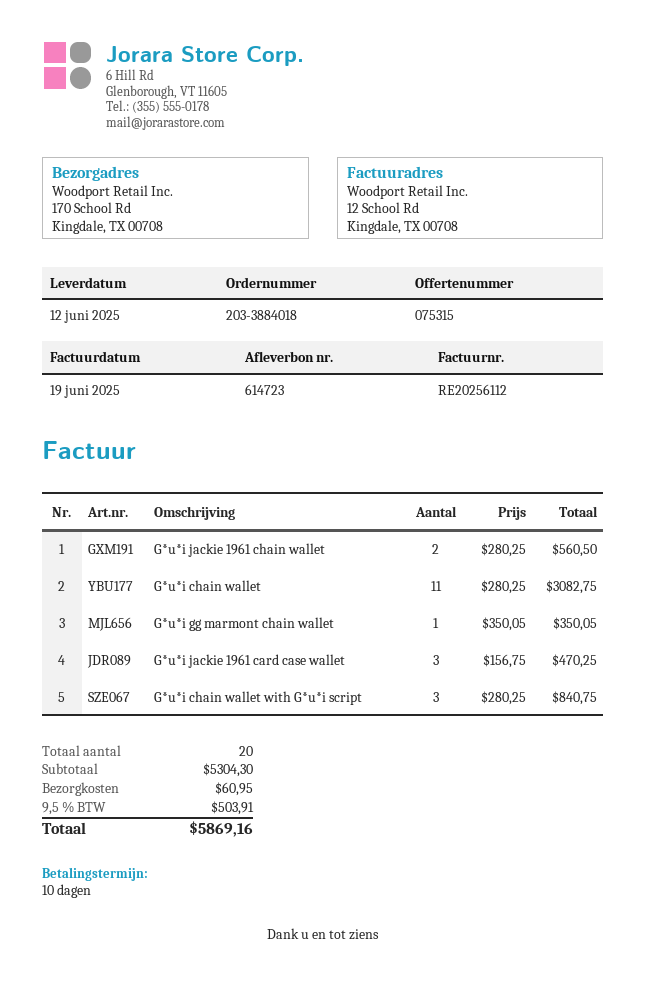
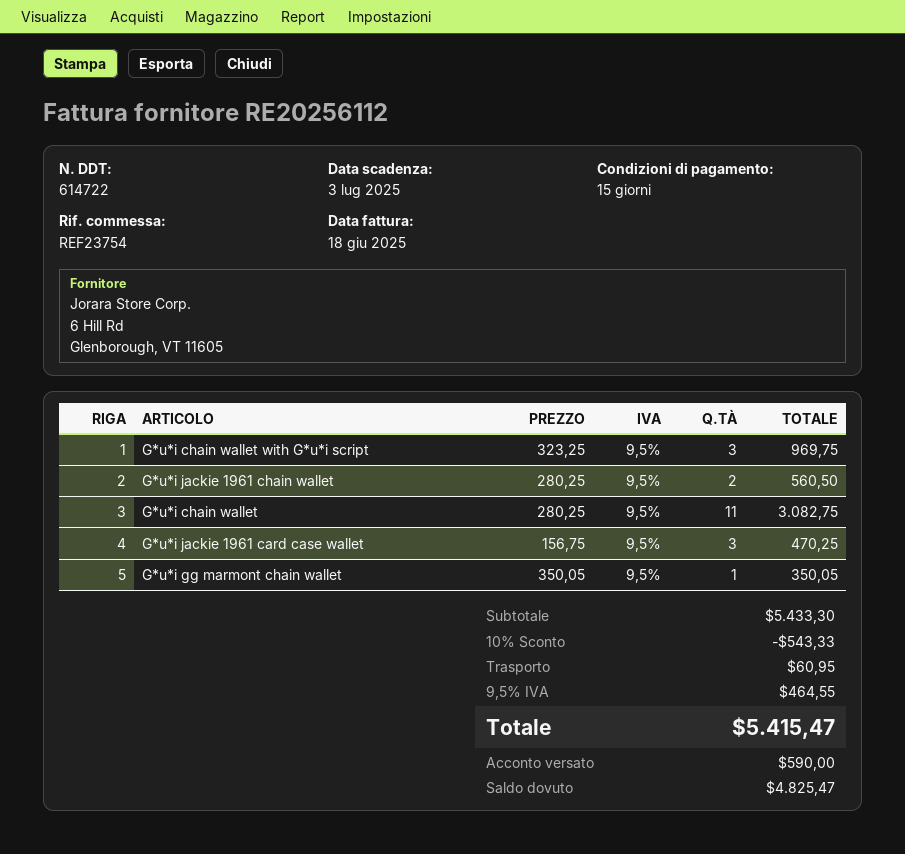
delivery note number: 614723 -> 614722
invoice date: 2025-06-19 -> 2025-06-18
payment terms: 10 days -> 15 days
G*u*i chain wallet with G*u*i script: 3 x 280.25 = 840.75 -> 3 x 323.25 = 969.75
subtotal: 5304.30 -> 5433.30
discount: none -> 10% = 543.33
tax: 9.5% = 503.91 -> 9.5% = 464.55
total: 5869.16 -> 5415.47

